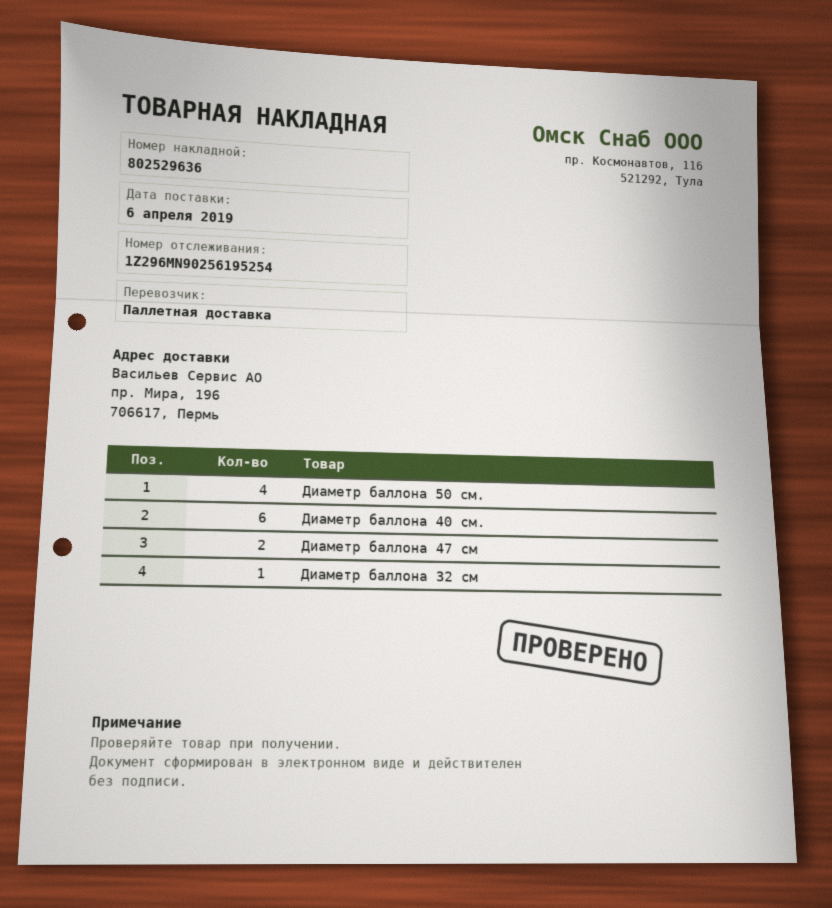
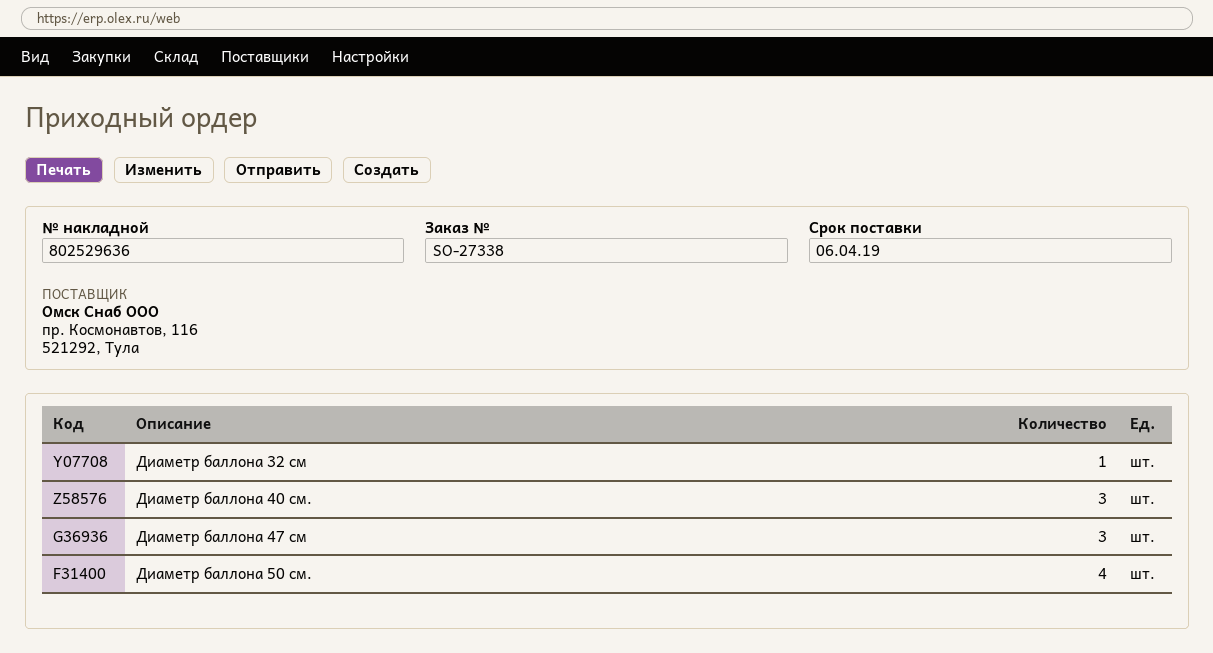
Диаметр баллона 40 см.: 6 -> 3
Диаметр баллона 47 см: 2 -> 3

